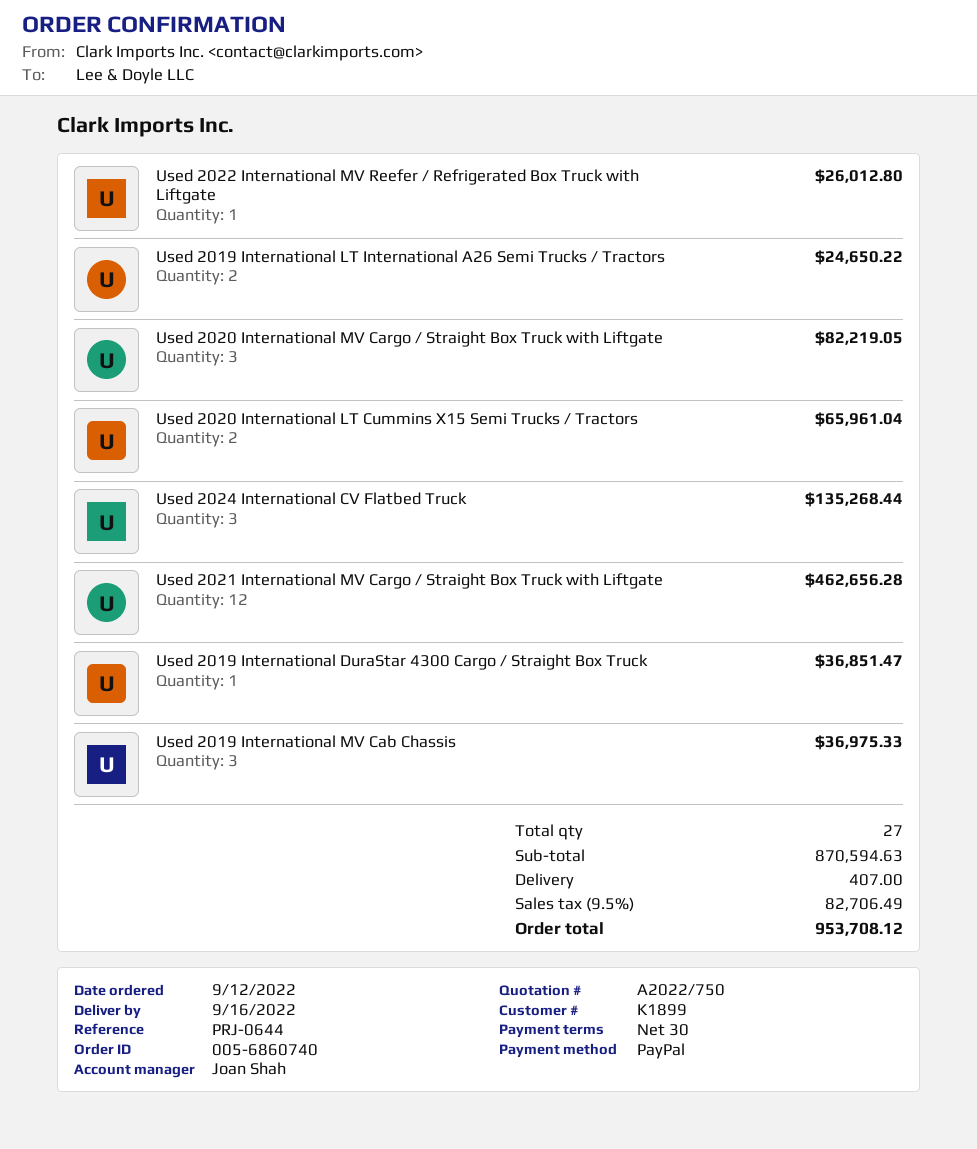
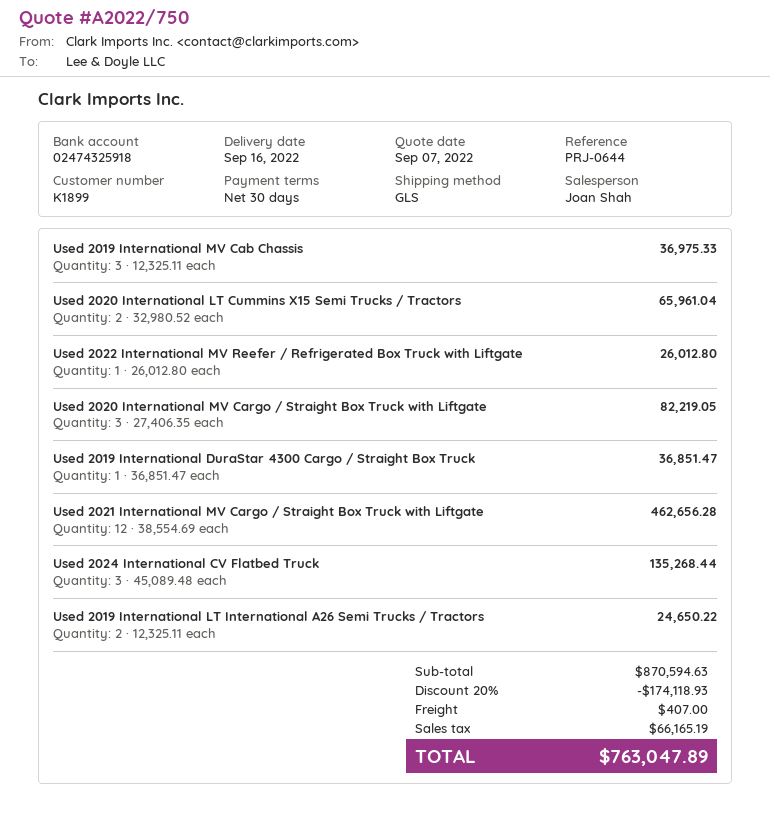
discount: none -> 20% = 174118.93
tax: 82706.49 -> 66165.19
total: 953708.12 -> 763047.89

